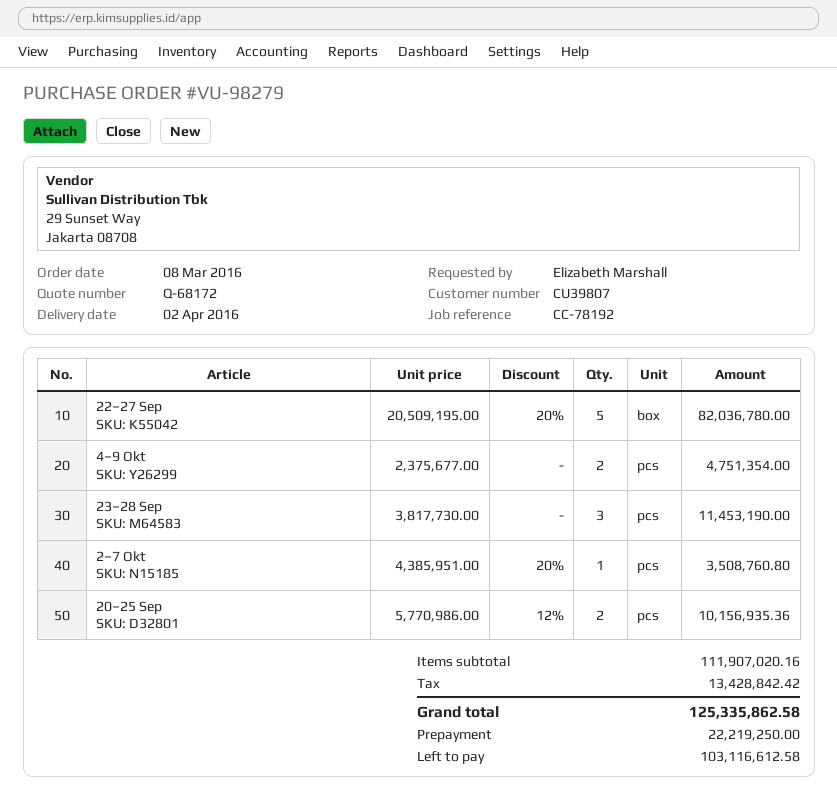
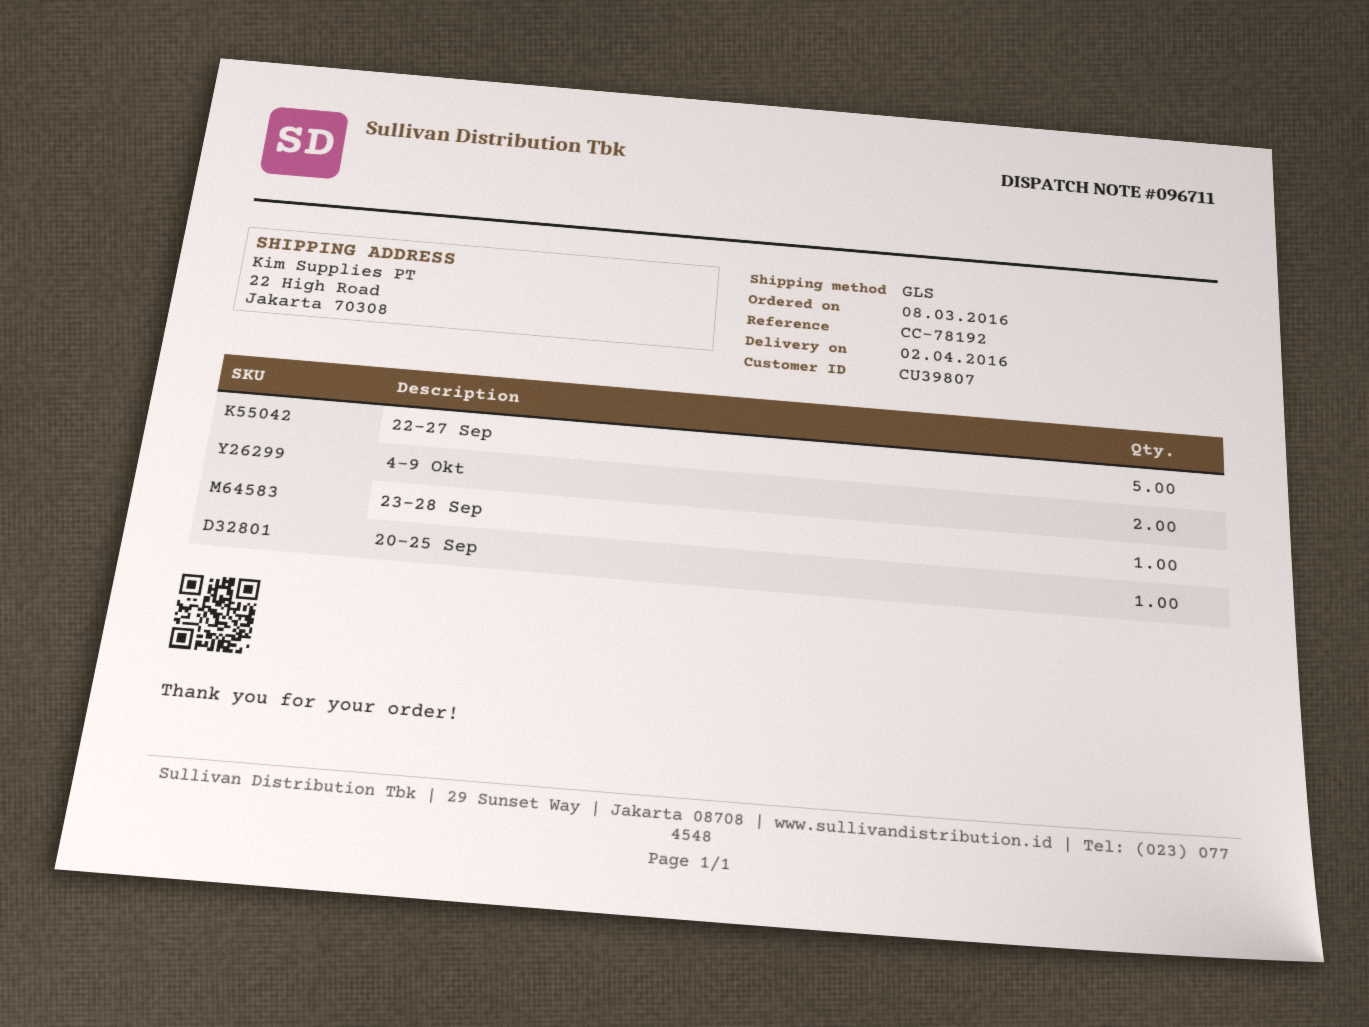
23–28 Sep: 3 -> 1
2–7 Okt: 1 -> none
20–25 Sep: 2 -> 1

